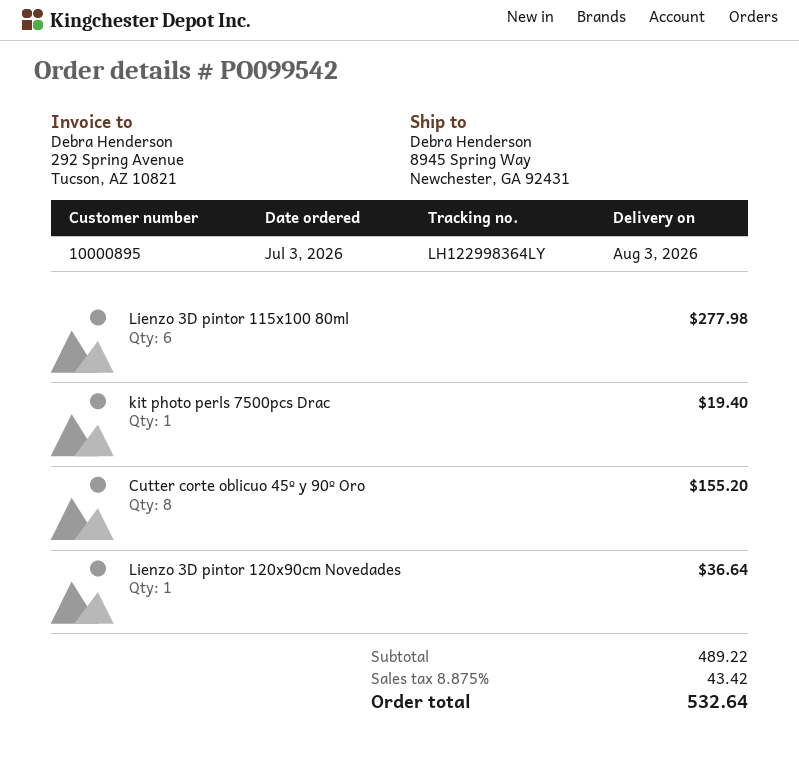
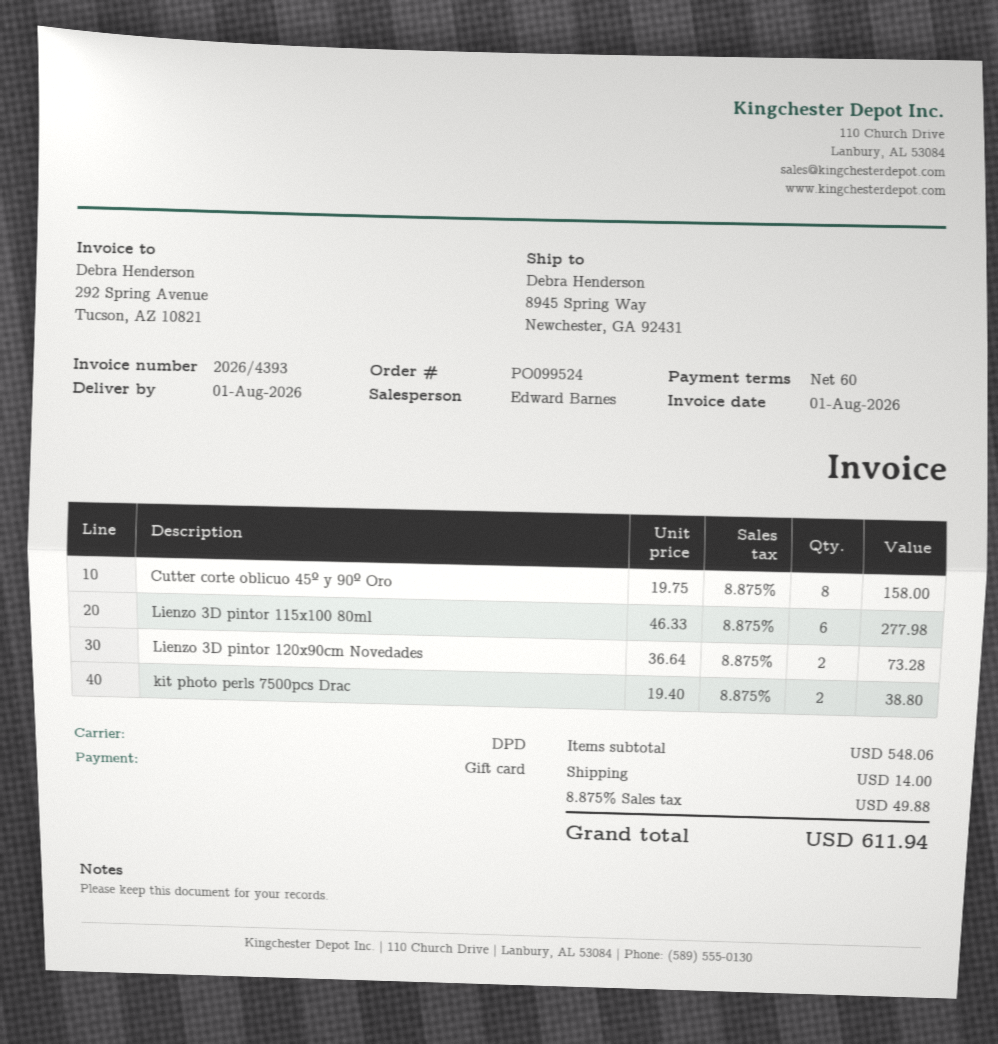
order number: PO099542 -> PO099524
delivery date: 2026-08-03 -> 2026-08-01
kit photo perls 7500pcs Drac: 1 for 19.40 -> 2 for 38.80
Cutter corte oblicuo 45º y 90º Oro: 8 for 155.20 -> 8 for 158.00
Lienzo 3D pintor 120x90cm Novedades: 1 for 36.64 -> 2 for 73.28
subtotal: 489.22 -> 548.06
shipping: none -> 14.00
tax: 8.875% = 43.42 -> 8.875% = 49.88
total: 532.64 -> 611.94

